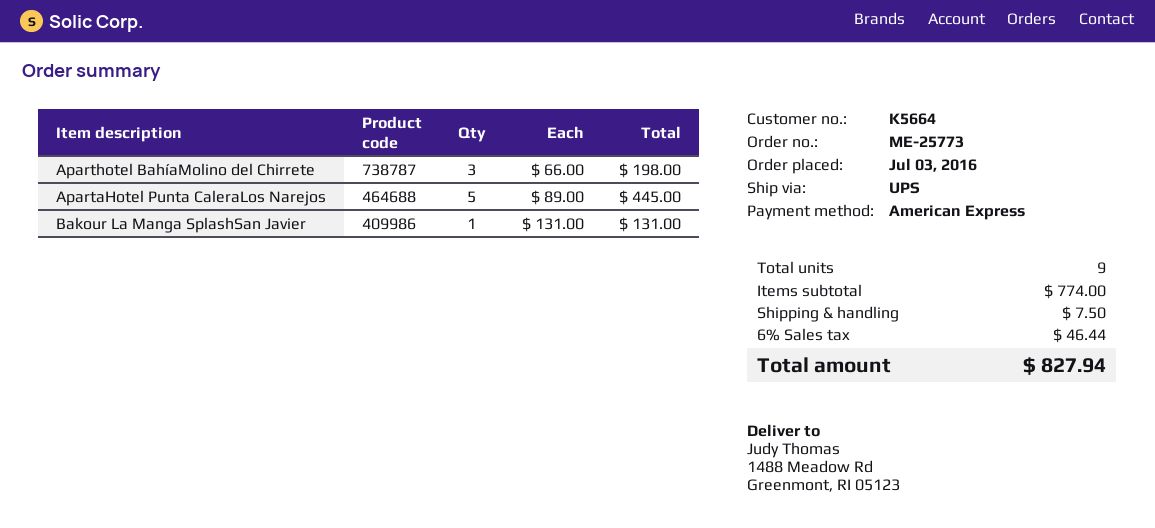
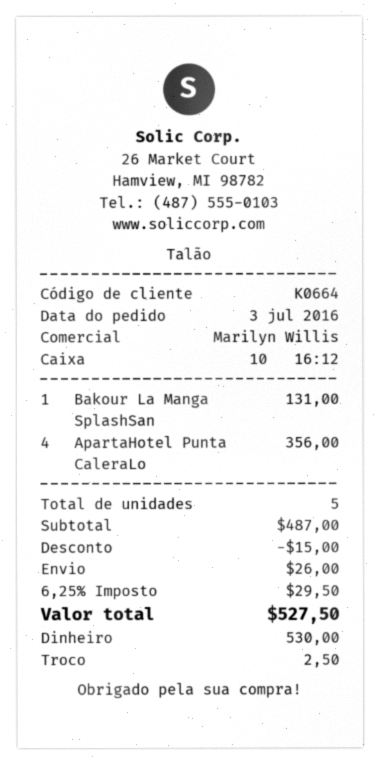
customer number: K5664 -> K0664
payment method: American Express -> cash
Aparthotel BahíaMolino del Chirrete: 3 for 198.00 -> none
ApartaHotel Punta CaleraLos Narejos: 5 for 445.00 -> 4 for 356.00
total quantity: 9 -> 5
subtotal: 774.00 -> 487.00
discount: none -> 15.00
shipping: 7.50 -> 26.00
tax: 6% = 46.44 -> 6.25% = 29.50
total: 827.94 -> 527.50

